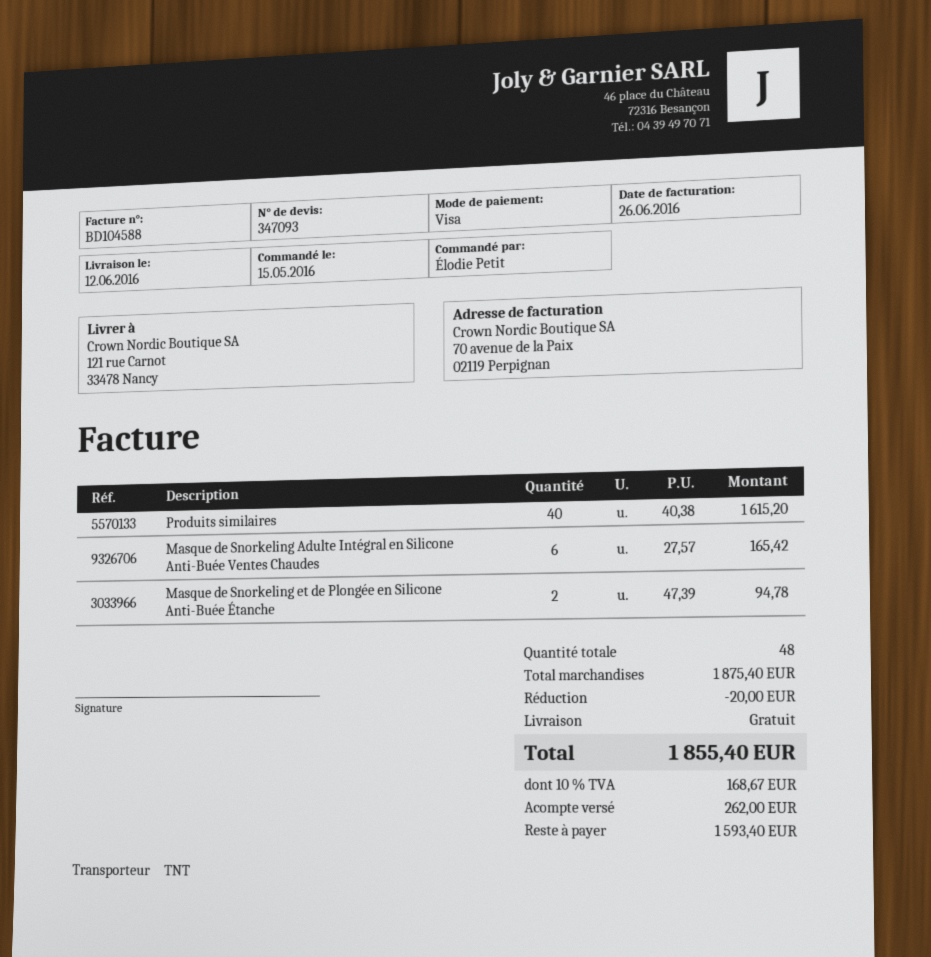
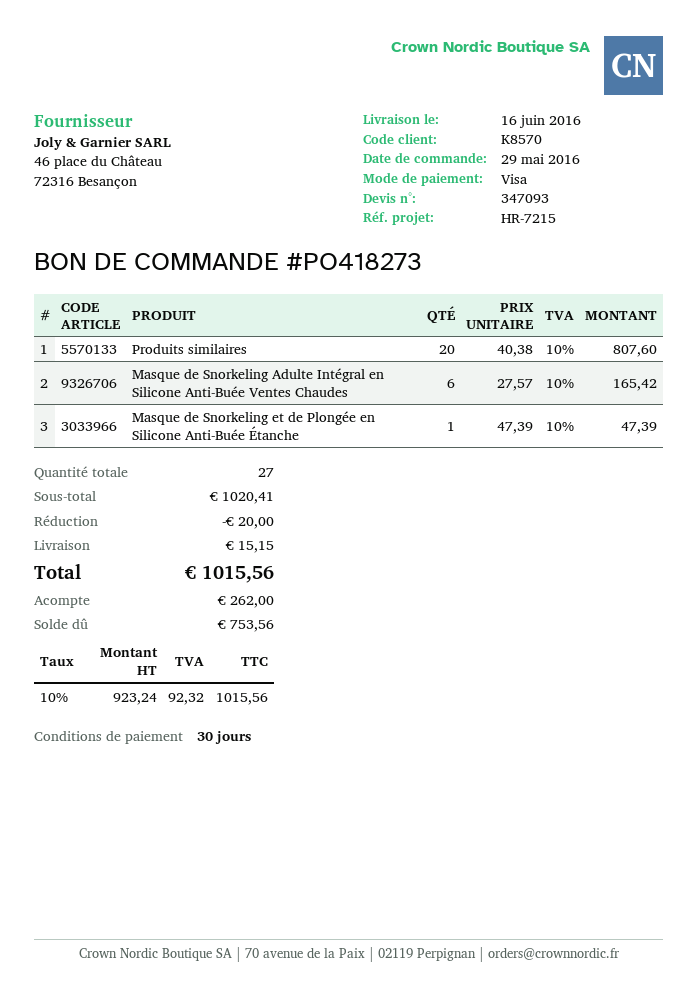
order date: 2016-05-15 -> 2016-05-29
delivery date: 2016-06-12 -> 2016-06-16
Produits similaires: 40 x 40.38 = 1615.20 -> 20 x 40.38 = 807.60
Masque de Snorkeling et de Plongée en Silicone Anti-Buée Étanche: 2 x 47.39 = 94.78 -> 1 x 47.39 = 47.39
total quantity: 48 -> 27
subtotal: 1875.40 -> 1020.41
shipping: 0.00 -> 15.15
tax: 10% = 168.67 -> 10% = 92.32
total: 1855.40 -> 1015.56
balance: 1593.40 -> 753.56

